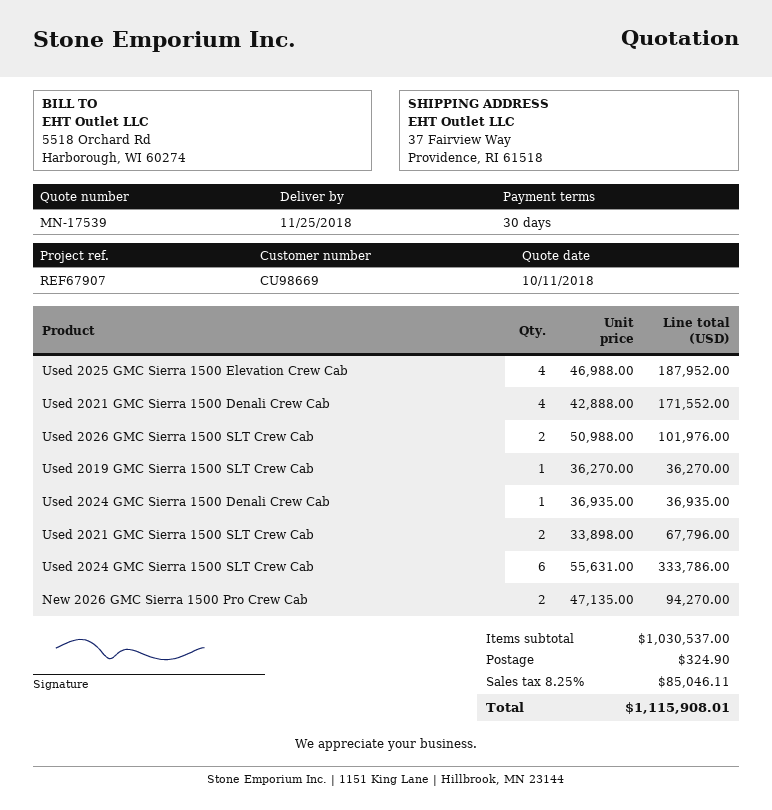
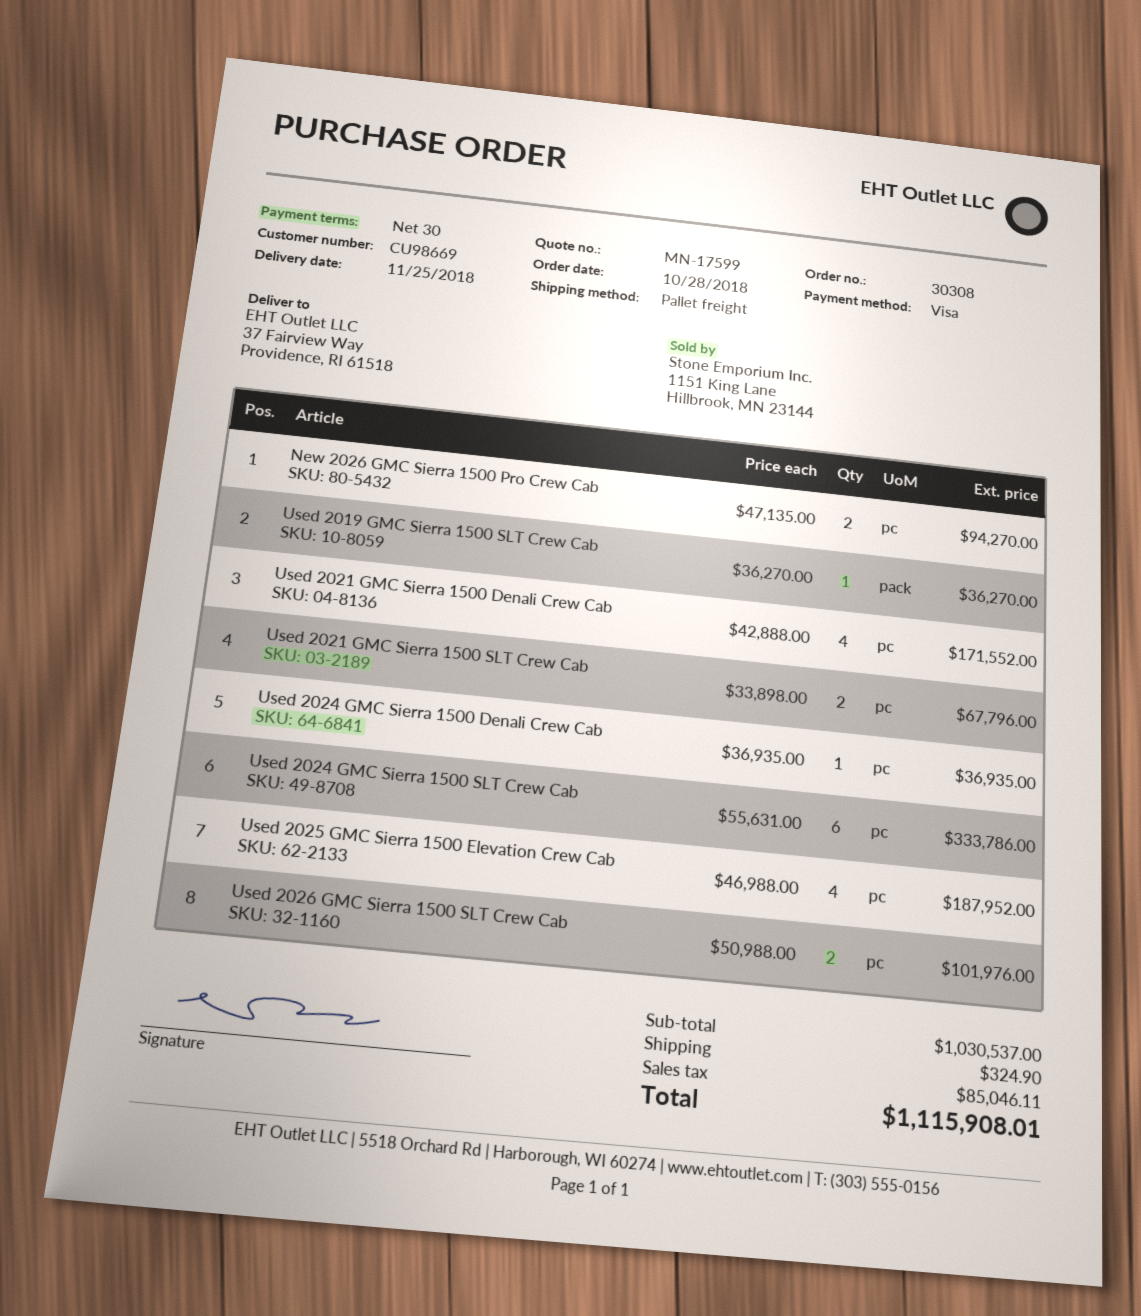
quote number: MN-17539 -> MN-17599

